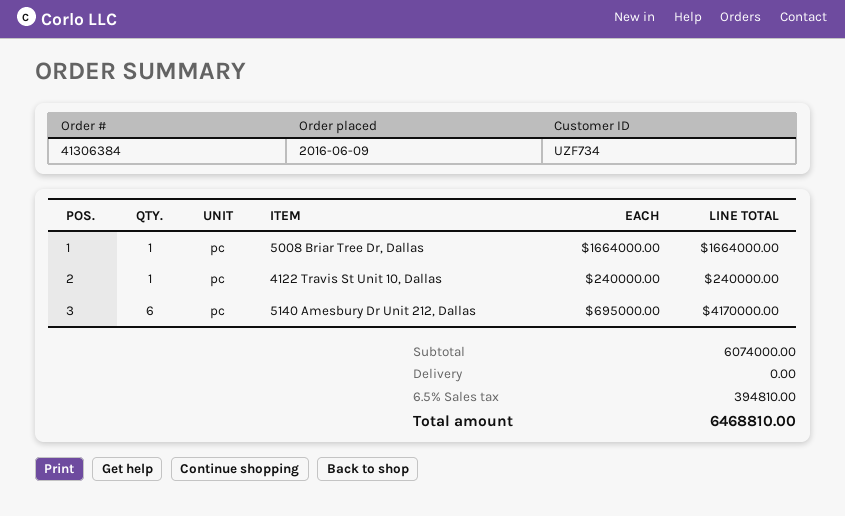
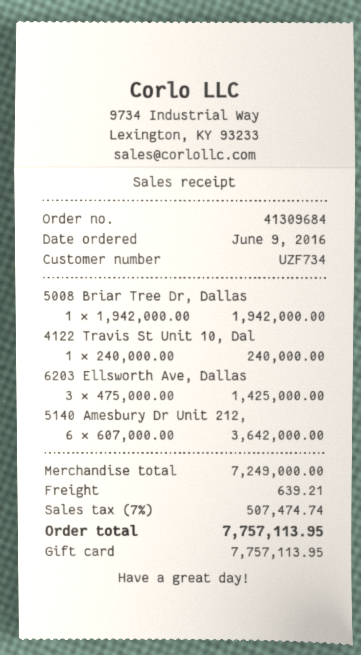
order number: 41306384 -> 41309684
5008 Briar Tree Dr, Dallas: 1 x 1664000.00 = 1664000.00 -> 1 x 1942000.00 = 1942000.00
5140 Amesbury Dr Unit 212, Dallas: 6 x 695000.00 = 4170000.00 -> 6 x 607000.00 = 3642000.00
6203 Ellsworth Ave, Dallas: none -> 3 x 475000.00 = 1425000.00
subtotal: 6074000.00 -> 7249000.00
shipping: 0.00 -> 639.21
tax: 6.5% = 394810.00 -> 7% = 507474.74
total: 6468810.00 -> 7757113.95

